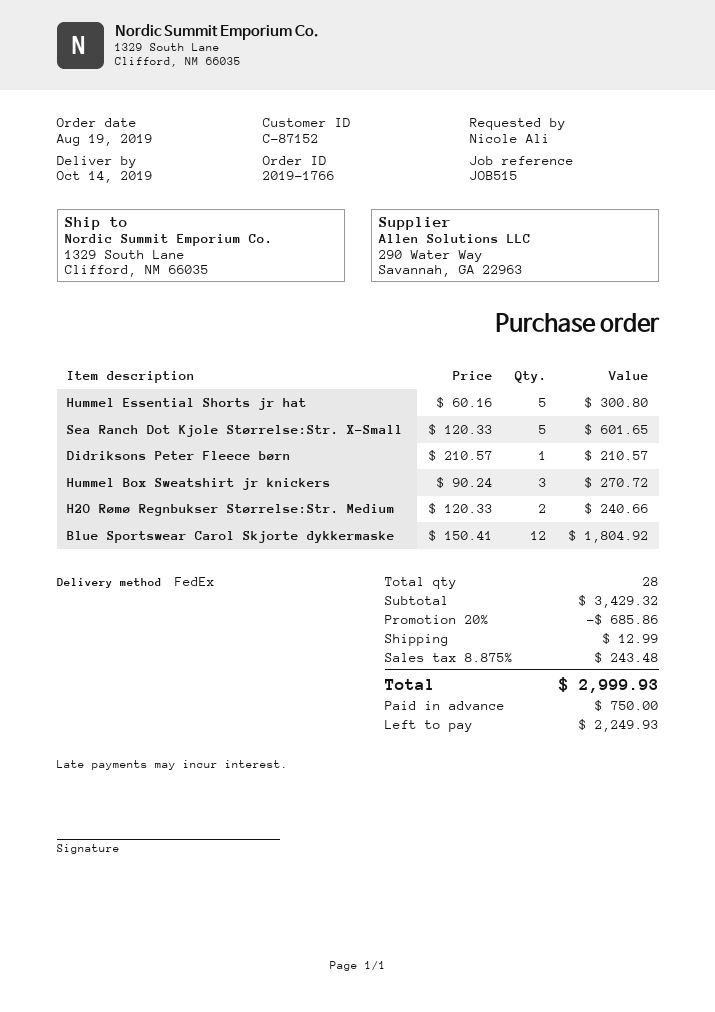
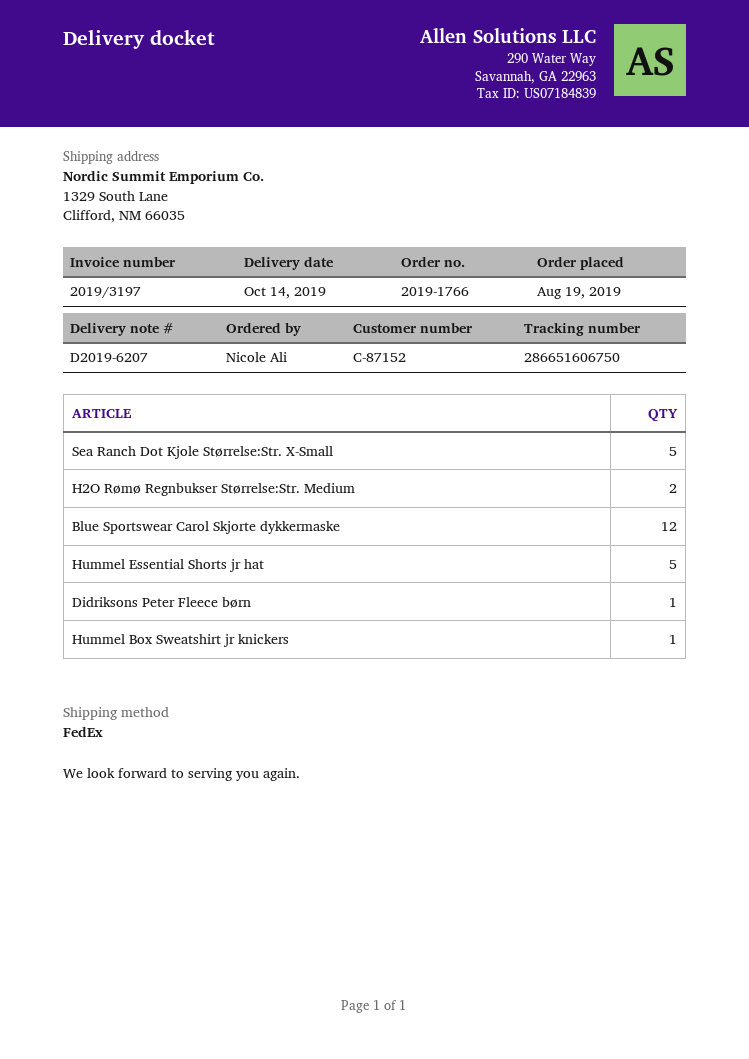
Hummel Box Sweatshirt jr knickers: 3 -> 1

